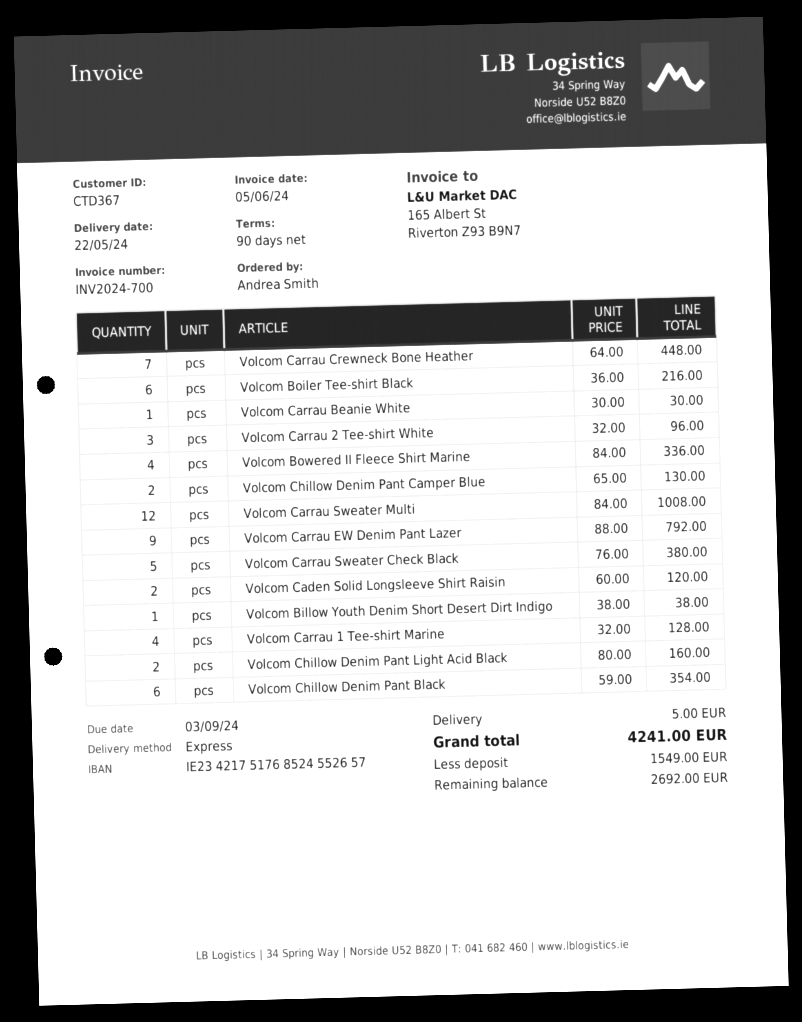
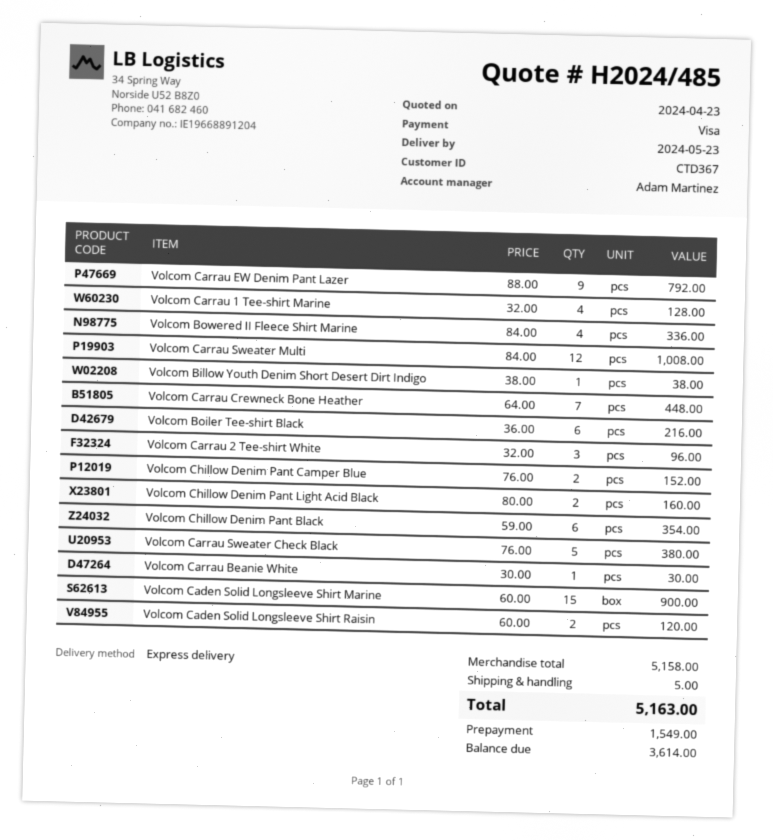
delivery date: 2024-05-22 -> 2024-05-23
Volcom Chillow Denim Pant Camper Blue: 2 x 65.00 = 130.00 -> 2 x 76.00 = 152.00
Volcom Caden Solid Longsleeve Shirt Marine: none -> 15 x 60.00 = 900.00
total: 4241.00 -> 5163.00
balance: 2692.00 -> 3614.00

